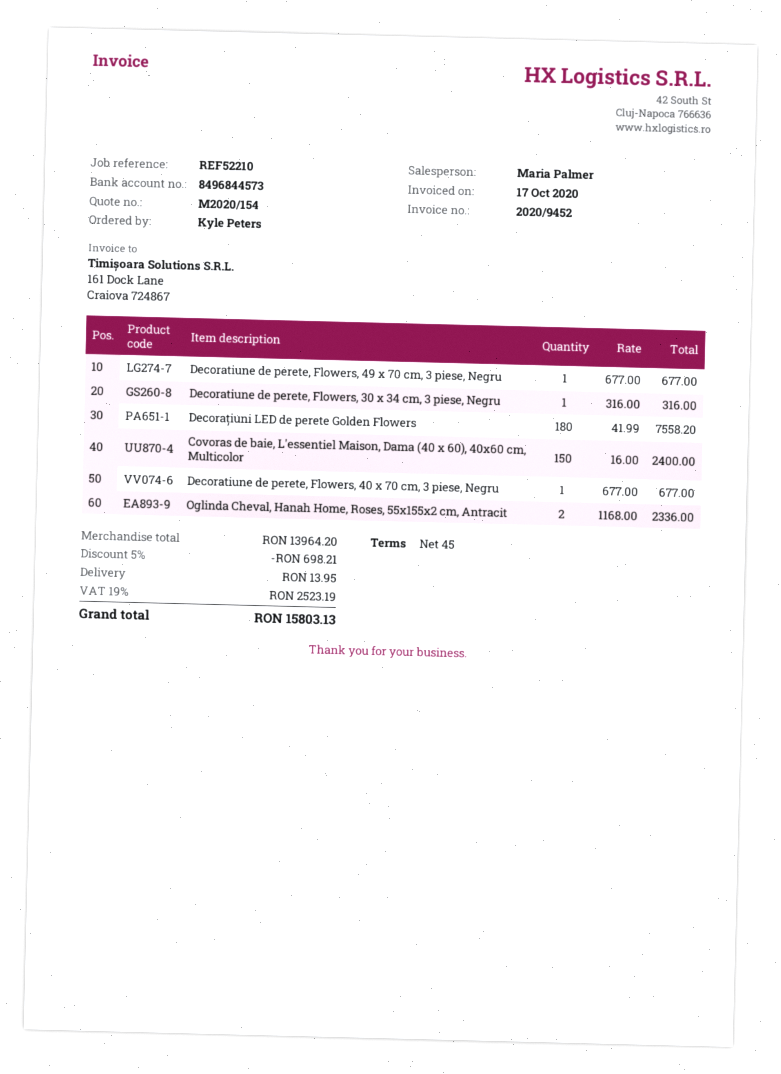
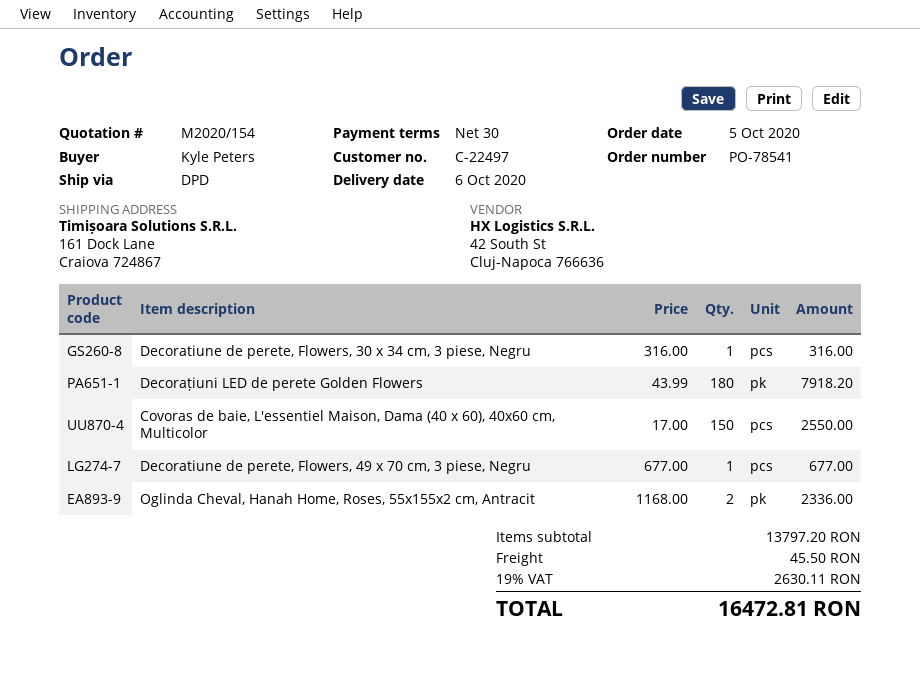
payment terms: 45 days -> 30 days
Decorațiuni LED de perete Golden Flowers: 180 x 41.99 = 7558.20 -> 180 x 43.99 = 7918.20
Covoras de baie, L'essentiel Maison, Dama (40 x 60), 40x60 cm, Multicolor: 150 x 16.00 = 2400.00 -> 150 x 17.00 = 2550.00
Decoratiune de perete, Flowers, 40 x 70 cm, 3 piese, Negru: 1 x 677.00 = 677.00 -> none
subtotal: 13964.20 -> 13797.20
discount: 5% = 698.21 -> none
shipping: 13.95 -> 45.50
tax: 19% = 2523.19 -> 19% = 2630.11
total: 15803.13 -> 16472.81

